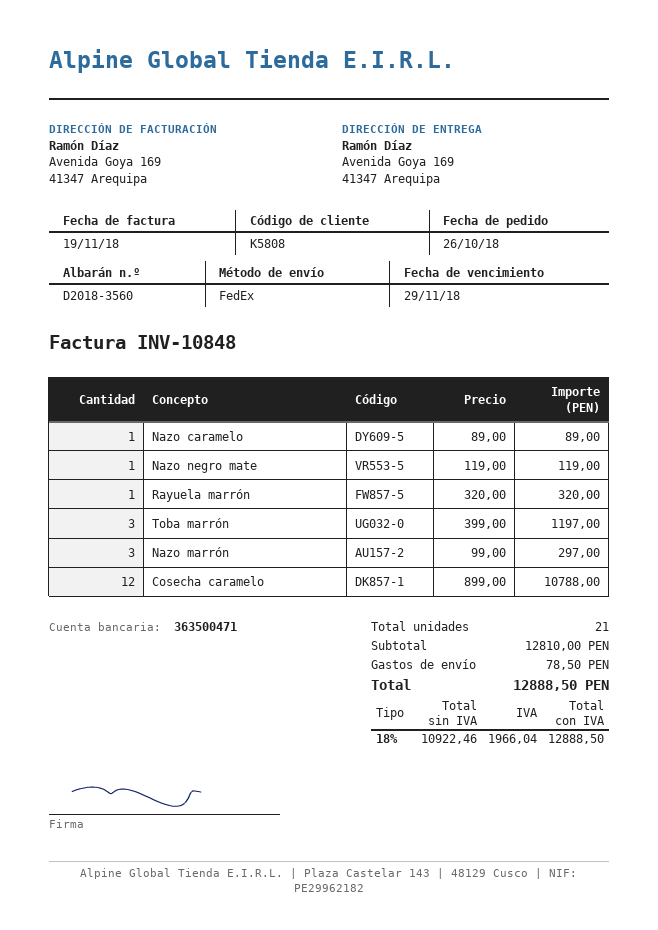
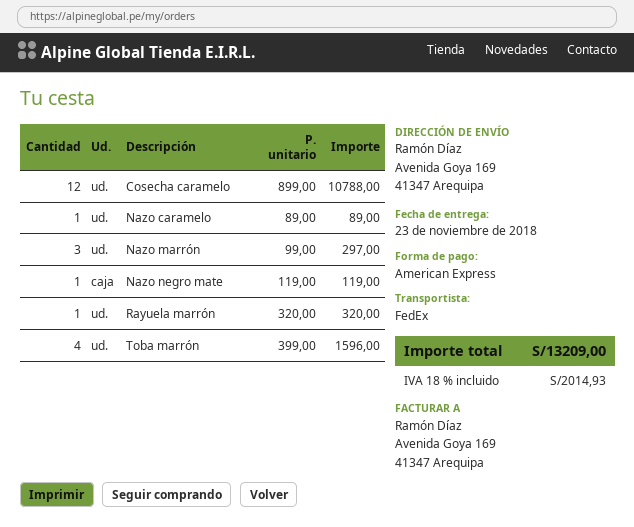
Toba marrón: 3 x 399.00 = 1197.00 -> 4 x 399.00 = 1596.00
shipping: 78.50 -> none
tax: 18% = 1966.04 -> 18% = 2014.93
total: 12888.50 -> 13209.00

